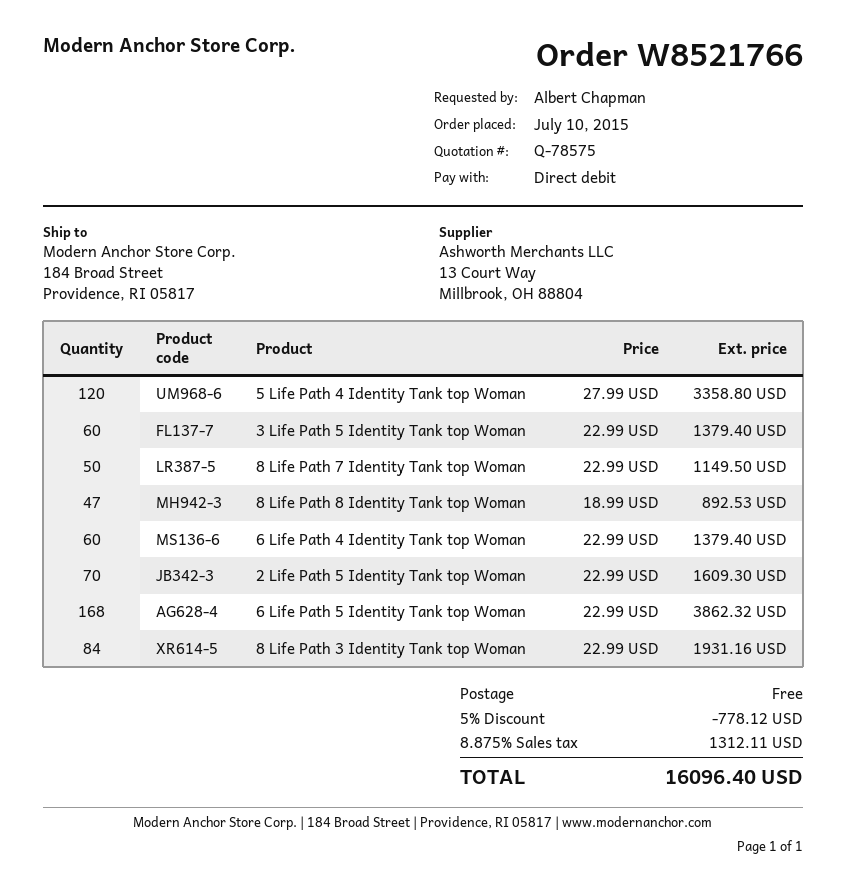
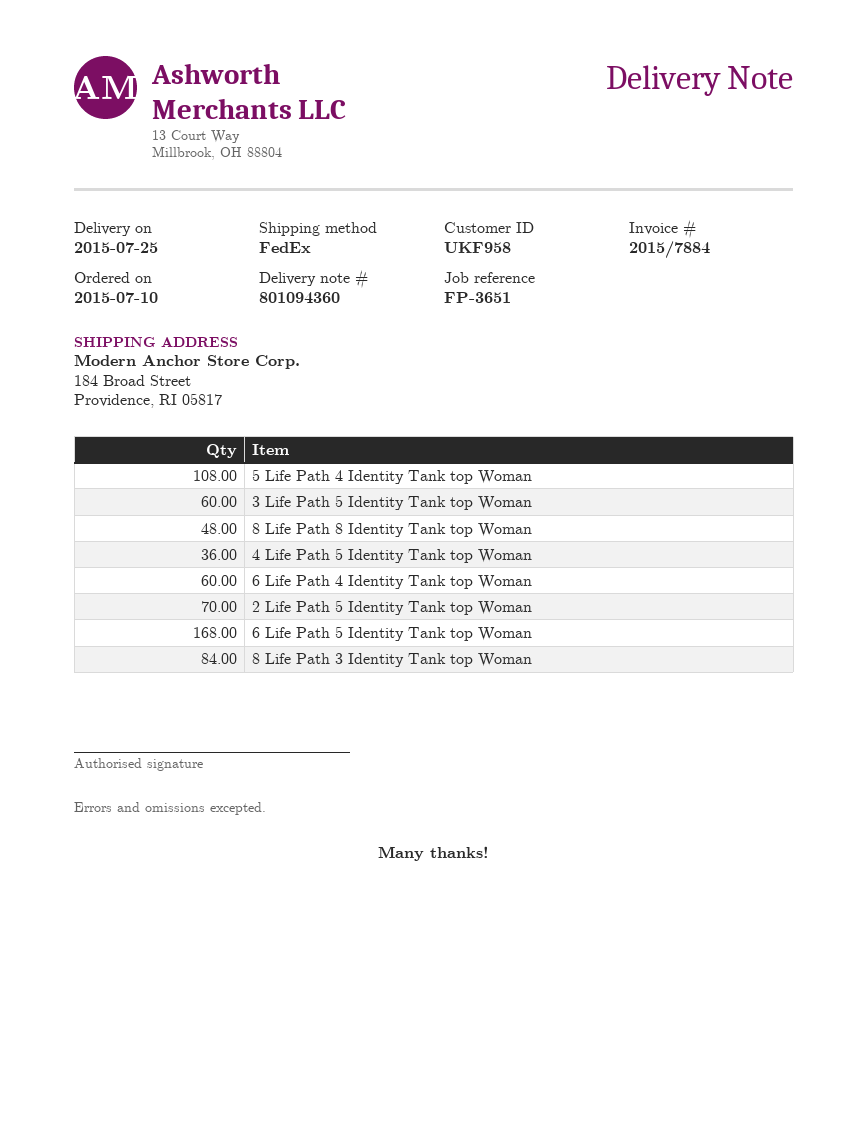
5 Life Path 4 Identity Tank top Woman: 120 -> 108
8 Life Path 7 Identity Tank top Woman: 50 -> none
8 Life Path 8 Identity Tank top Woman: 47 -> 48
4 Life Path 5 Identity Tank top Woman: none -> 36

